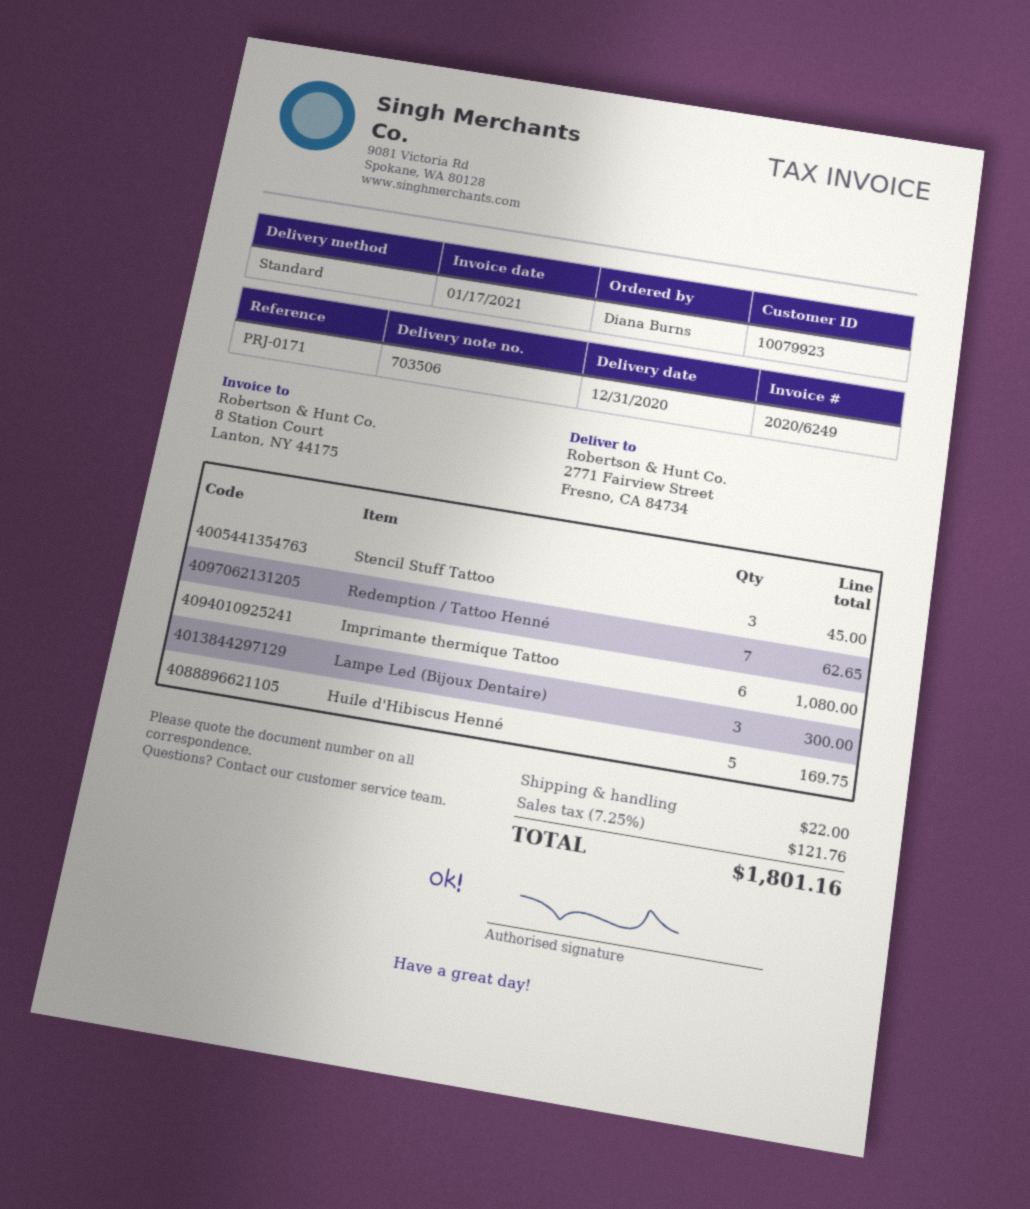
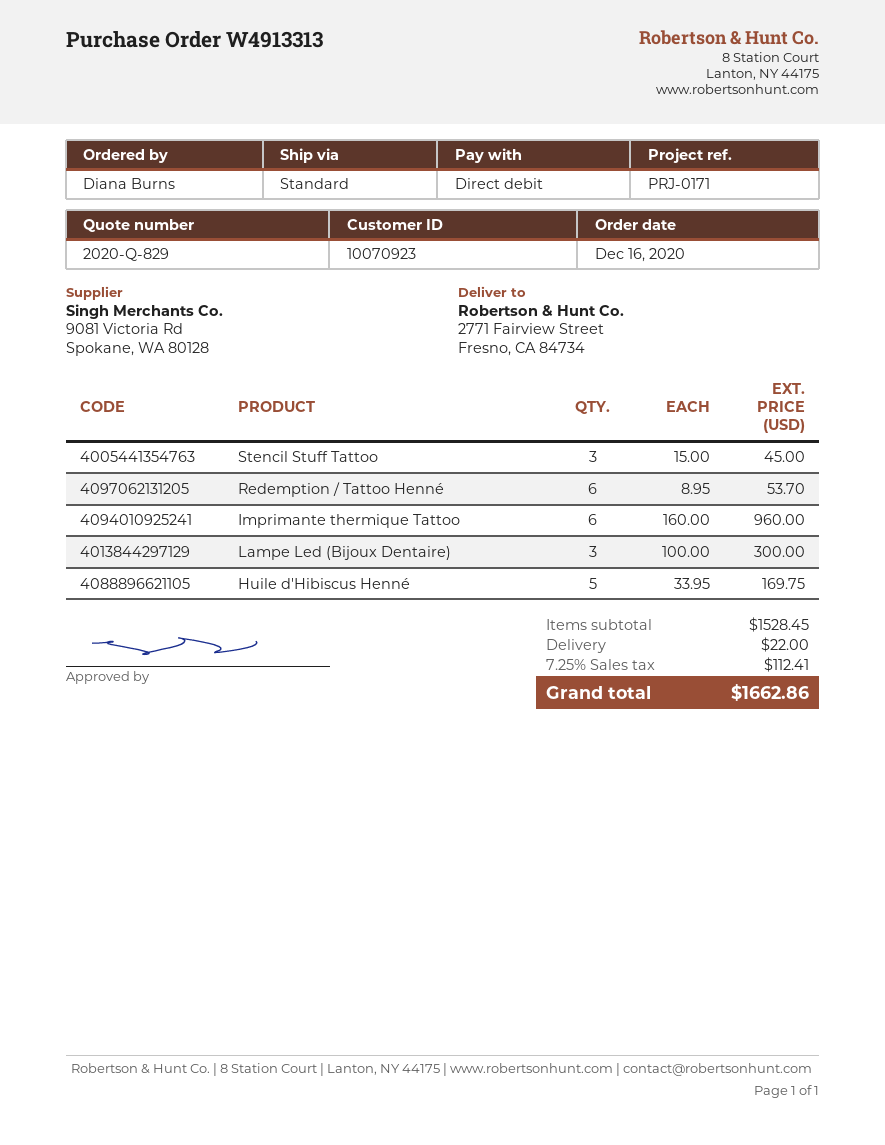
customer number: 10079923 -> 10070923
Redemption / Tattoo Henné: 7 for 62.65 -> 6 for 53.70
Imprimante thermique Tattoo: 6 for 1080.00 -> 6 for 960.00
tax: 7.25% = 121.76 -> 7.25% = 112.41
total: 1801.16 -> 1662.86

